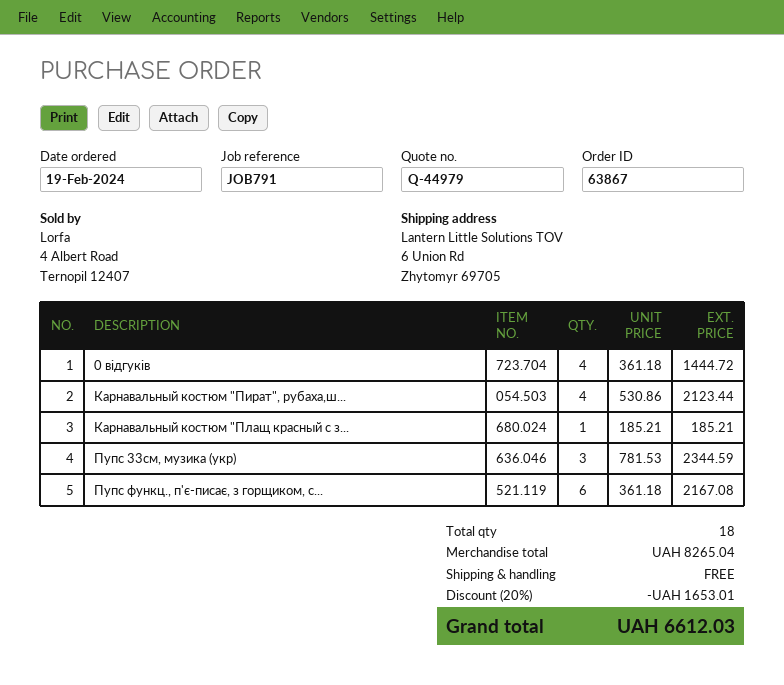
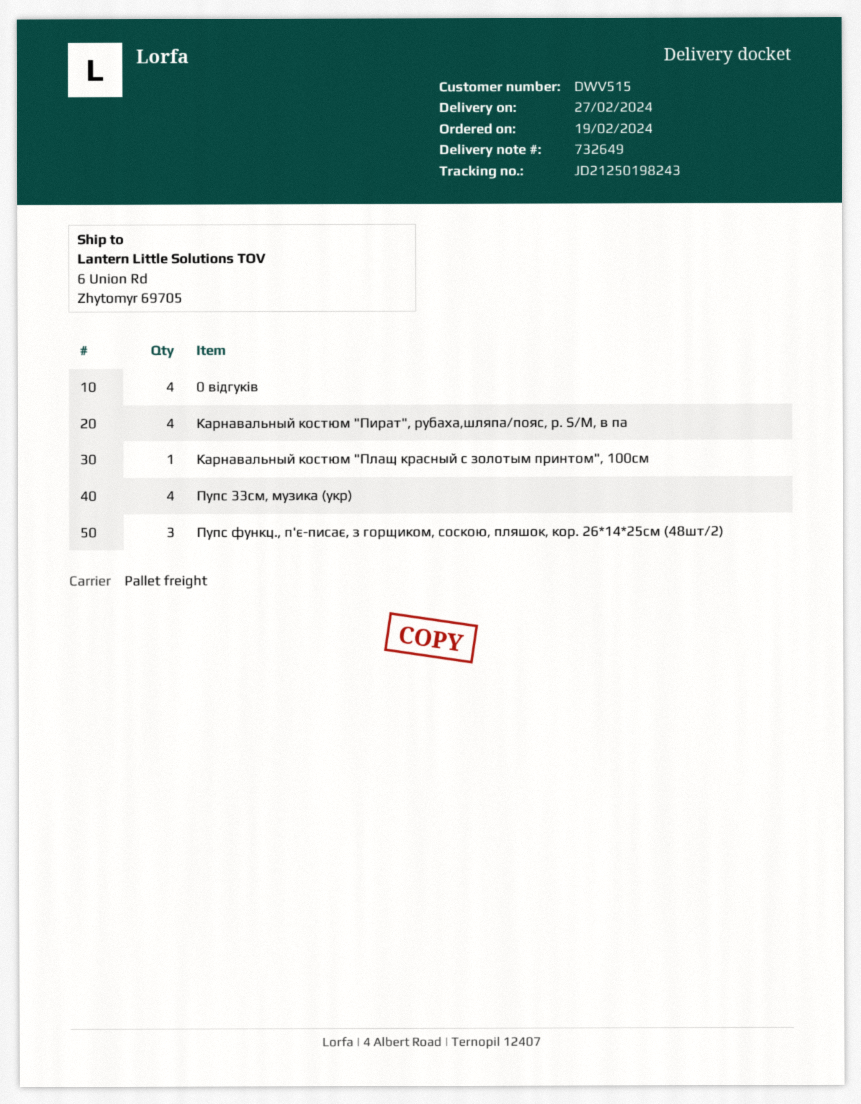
Пупс 33см, музика (укр): 3 -> 4
Пупс функц., п'є-писає, з горщиком, с...: 6 -> 3

